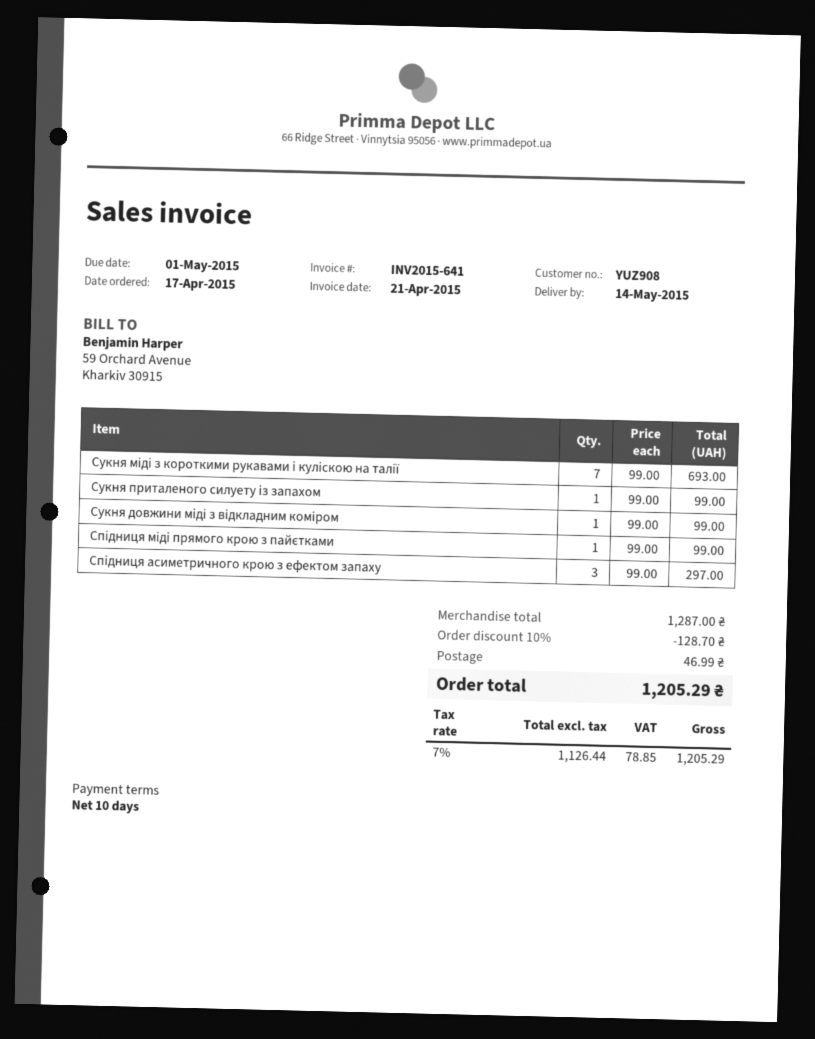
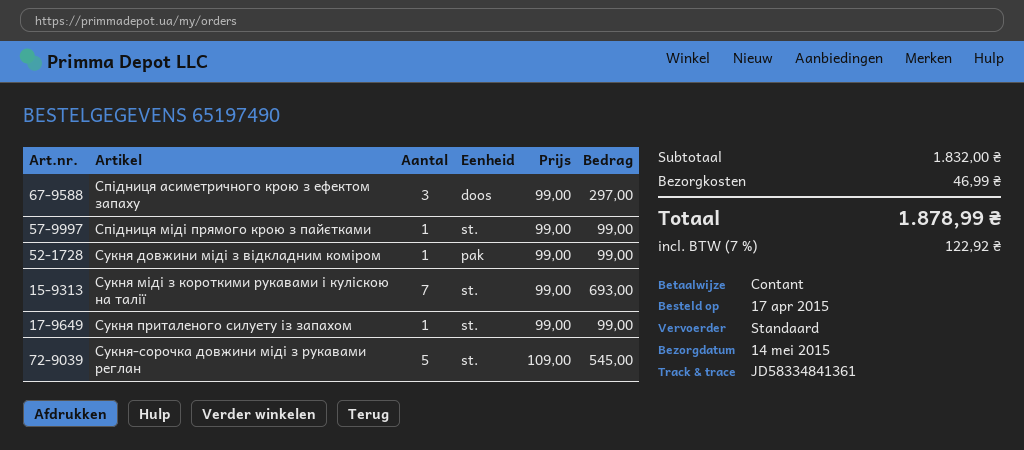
Сукня-сорочка довжини міді з рукавами реглан: none -> 5 x 109.00 = 545.00
subtotal: 1287.00 -> 1832.00
discount: 10% = 128.70 -> none
tax: 7% = 78.85 -> 7% = 122.92
total: 1205.29 -> 1878.99

